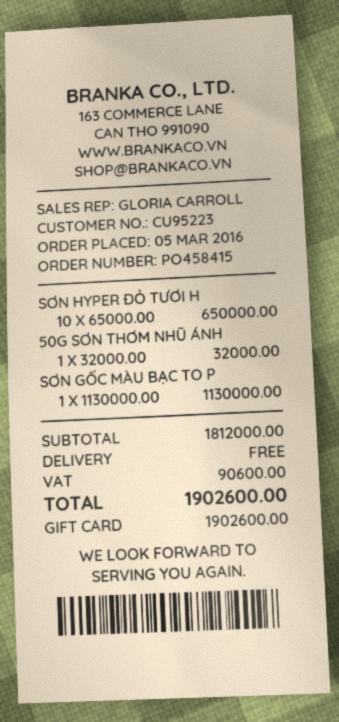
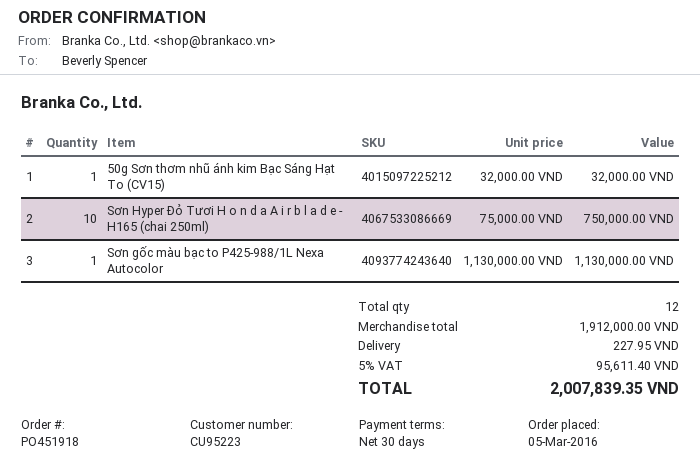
order number: PO458415 -> PO451918
SƠN HYPER ĐỎ TƯƠI H: 10 x 65000.00 = 650000.00 -> 10 x 75000.00 = 750000.00
subtotal: 1812000.00 -> 1912000.00
shipping: 0.00 -> 227.95
tax: 90600.00 -> 95611.40
total: 1902600.00 -> 2007839.35

